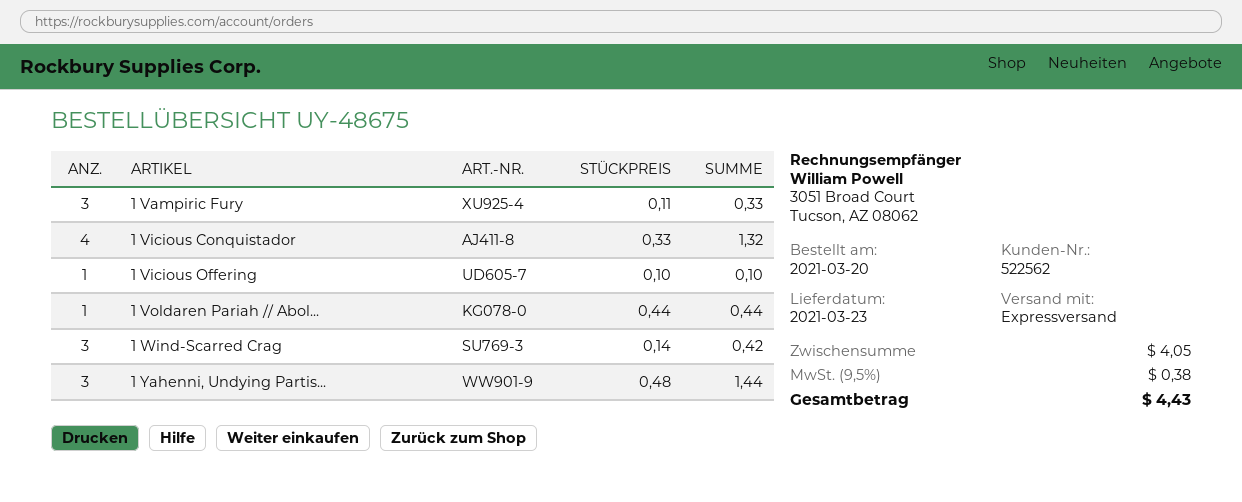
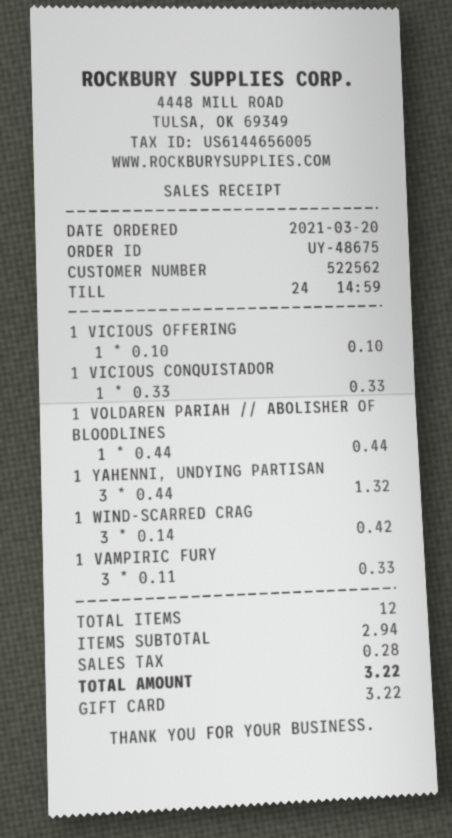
1 Vicious Conquistador: 4 x 0.33 = 1.32 -> 1 x 0.33 = 0.33
1 Yahenni, Undying Partis...: 3 x 0.48 = 1.44 -> 3 x 0.44 = 1.32
subtotal: 4.05 -> 2.94
tax: 0.38 -> 0.28
total: 4.43 -> 3.22

